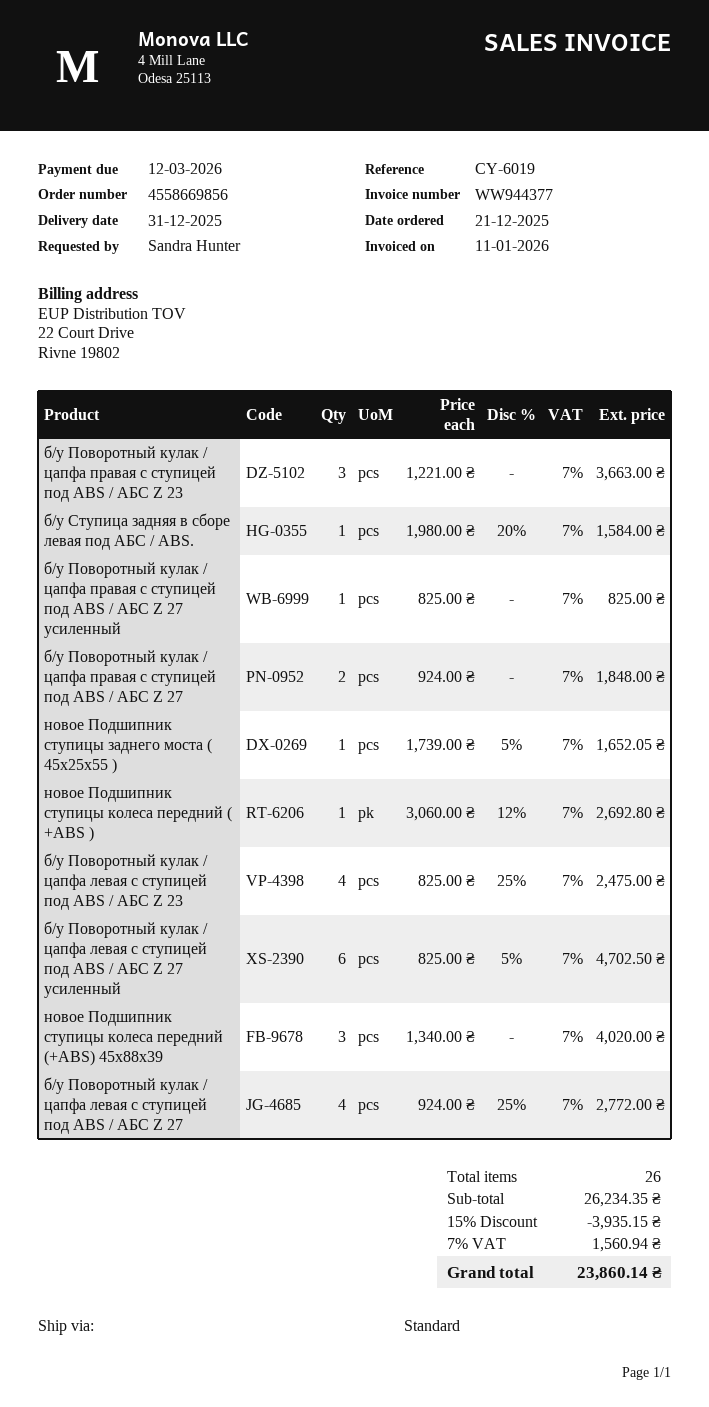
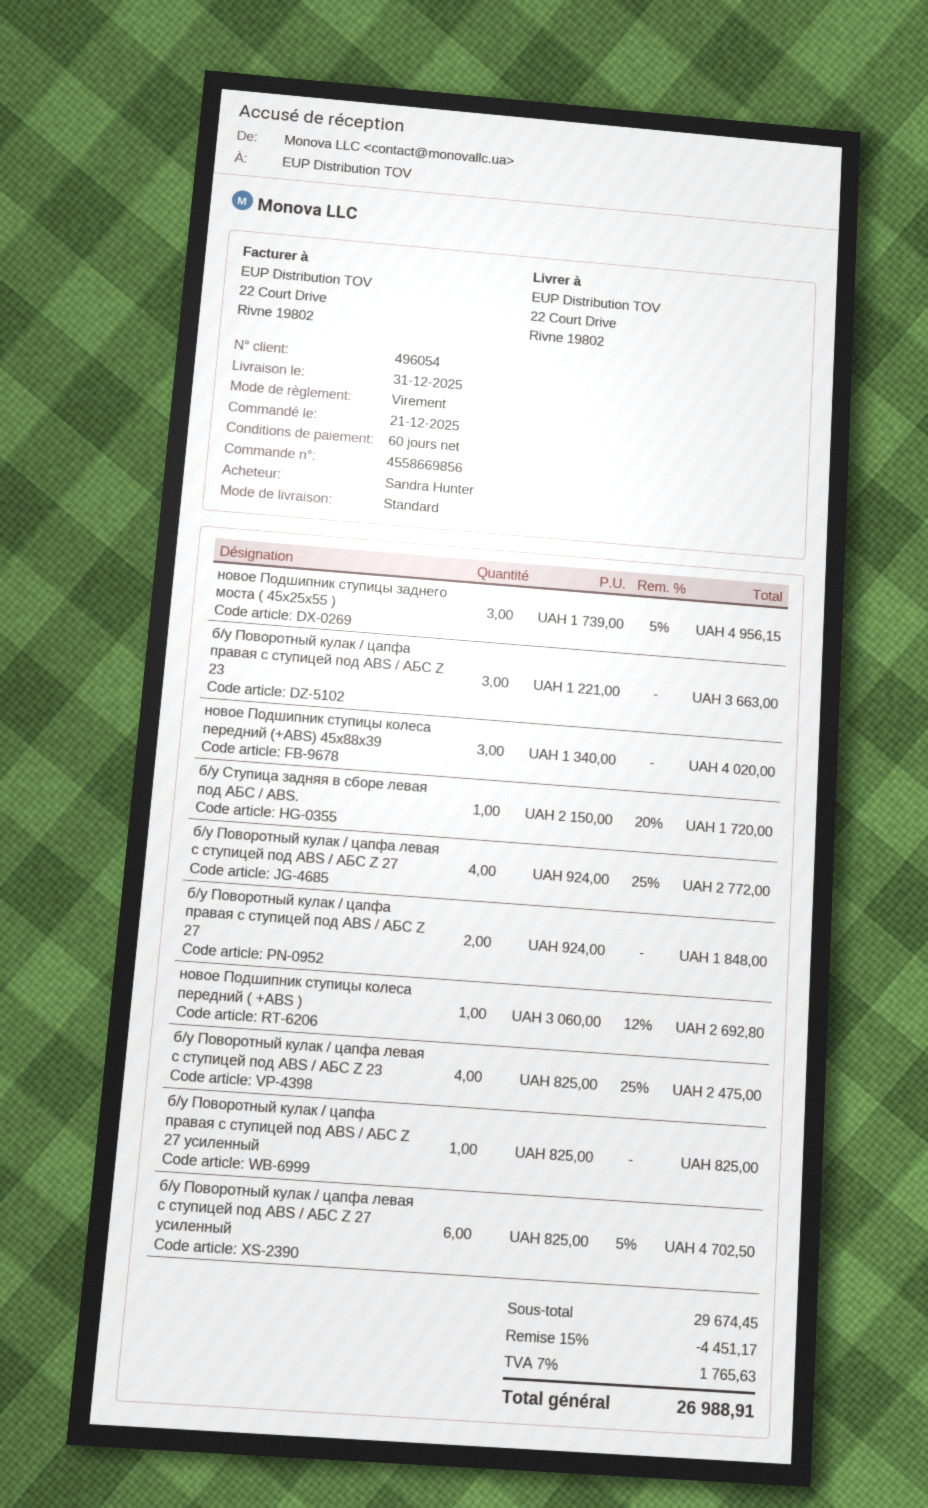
б/у Cтупица задняя в сборе левая под АБС / ABS.: 1 x 1980.00 - 20% = 1584.00 -> 1 x 2150.00 - 20% = 1720.00
новое Подшипник ступицы заднего моста ( 45х25х55 ): 1 x 1739.00 - 5% = 1652.05 -> 3 x 1739.00 - 5% = 4956.15
subtotal: 26234.35 -> 29674.45
discount: 15% = 3935.15 -> 15% = 4451.17
tax: 7% = 1560.94 -> 7% = 1765.63
total: 23860.14 -> 26988.91

